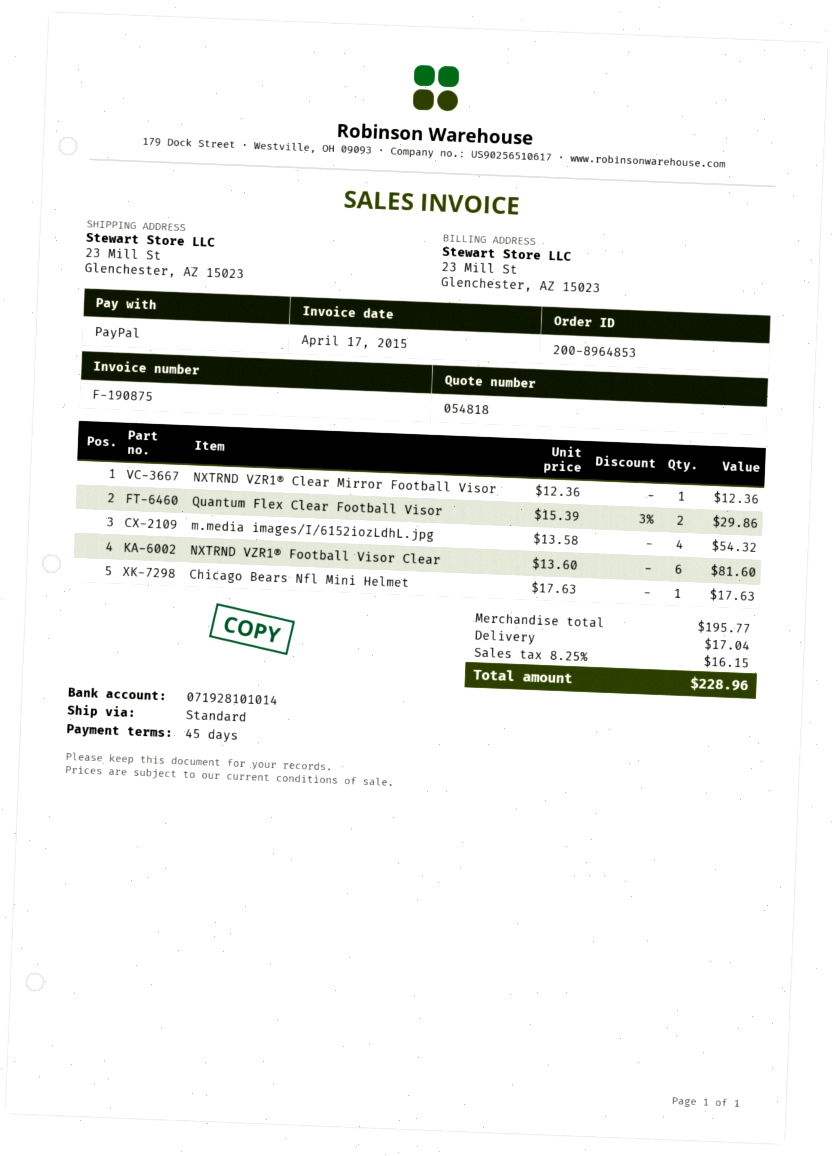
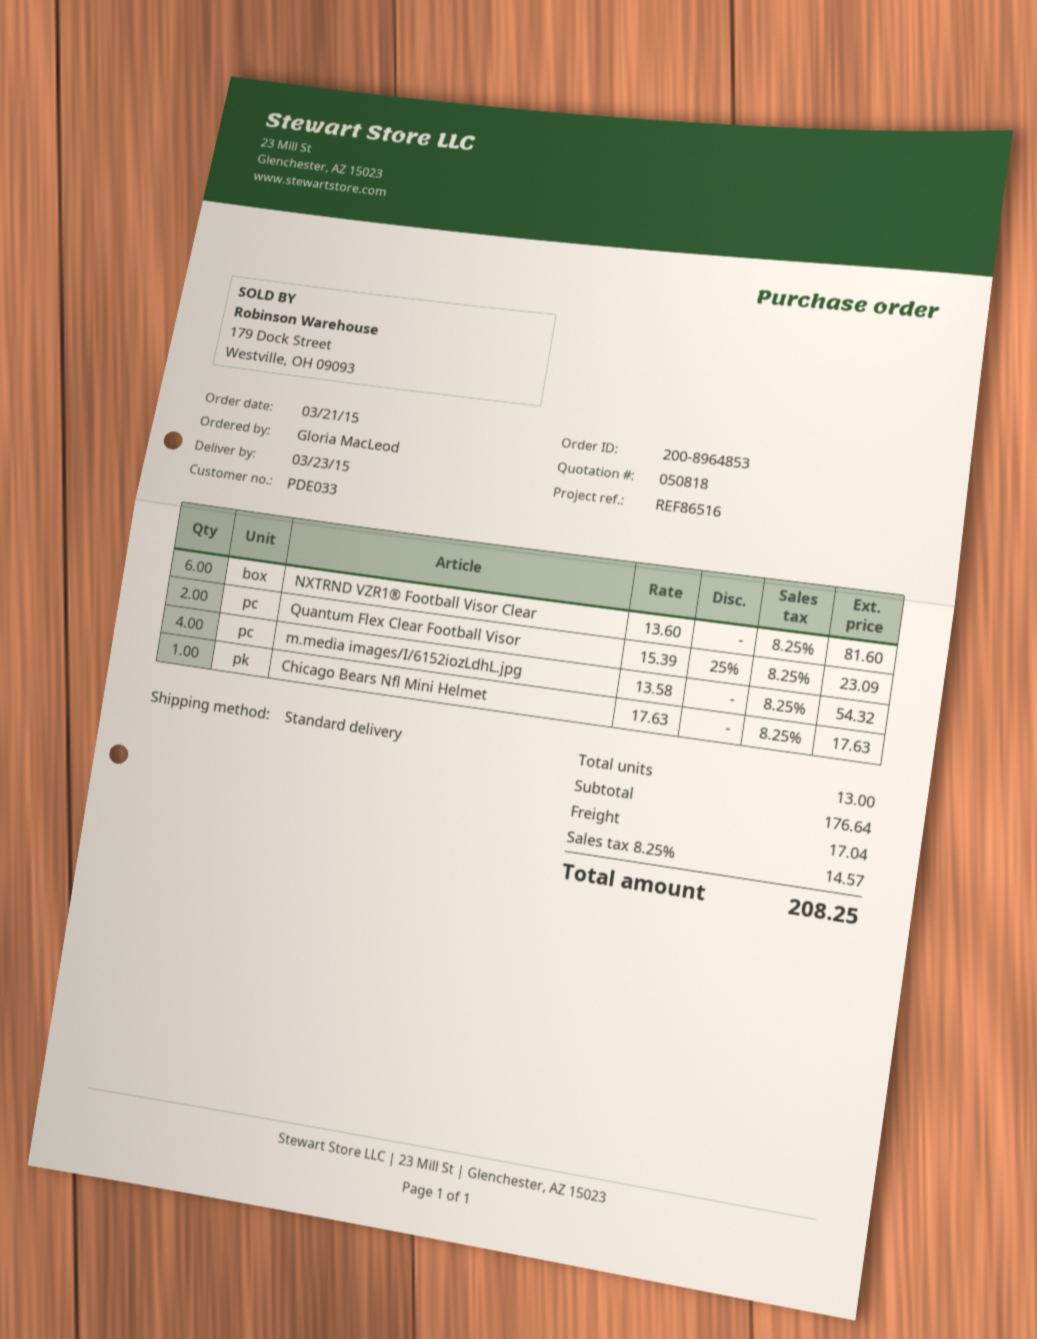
quote number: 054818 -> 050818
NXTRND VZR1® Clear Mirror Football Visor: 1 x 12.36 = 12.36 -> none
Quantum Flex Clear Football Visor: 2 x 15.39 - 3% = 29.86 -> 2 x 15.39 - 25% = 23.09
subtotal: 195.77 -> 176.64
tax: 8.25% = 16.15 -> 8.25% = 14.57
total: 228.96 -> 208.25

